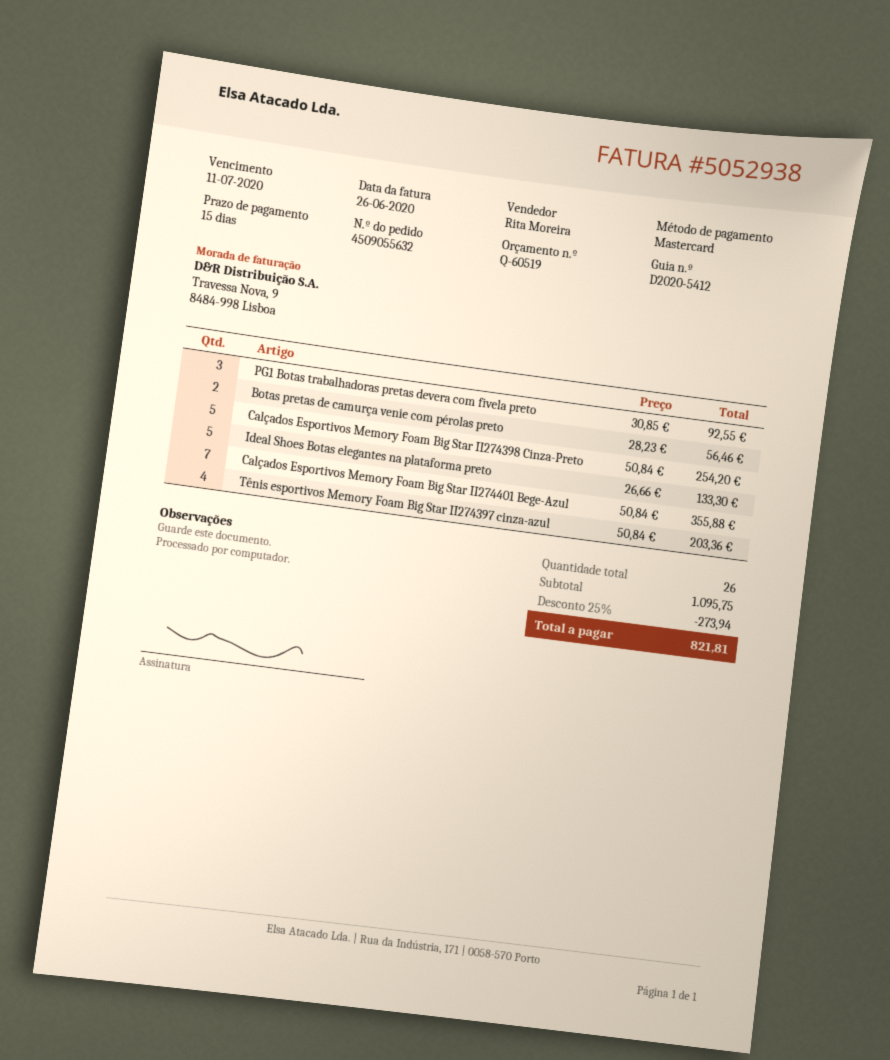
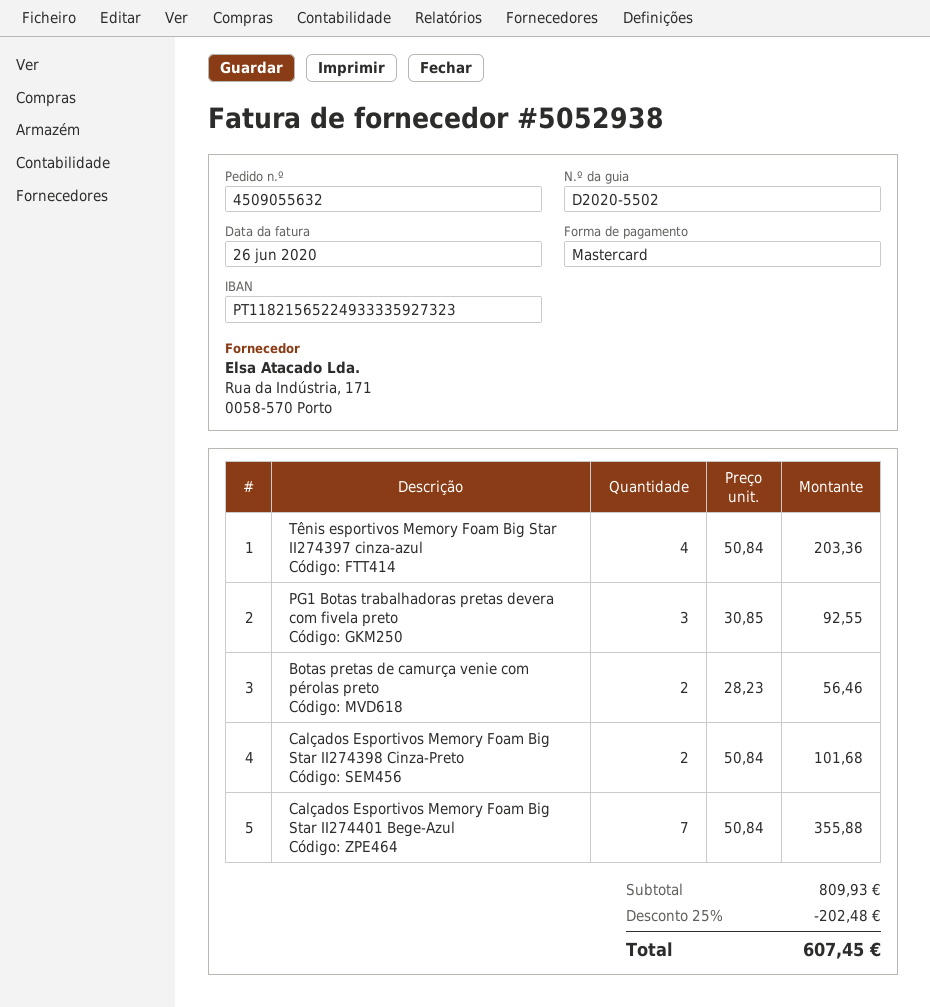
delivery note number: D2020-5412 -> D2020-5502
Calçados Esportivos Memory Foam Big Star II274398 Cinza-Preto: 5 x 50.84 = 254.20 -> 2 x 50.84 = 101.68
Ideal Shoes Botas elegantes na plataforma preto: 5 x 26.66 = 133.30 -> none
subtotal: 1095.75 -> 809.93
discount: 25% = 273.94 -> 25% = 202.48
total: 821.81 -> 607.45

